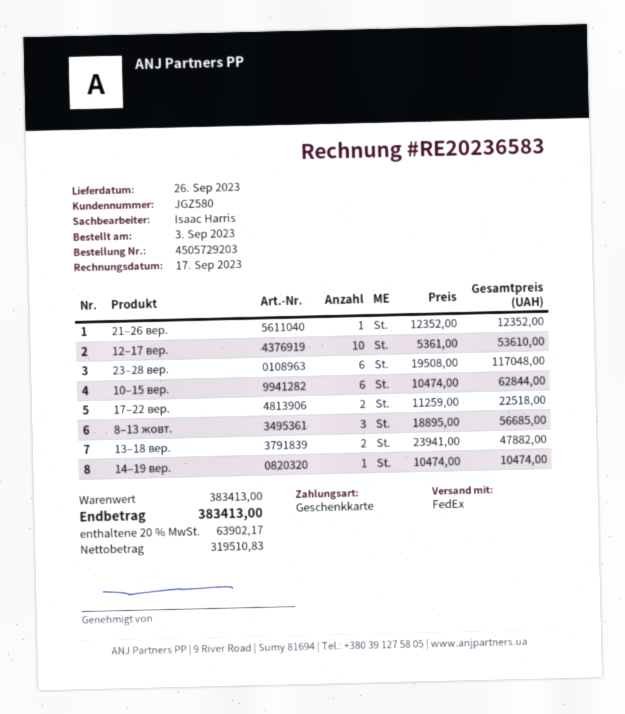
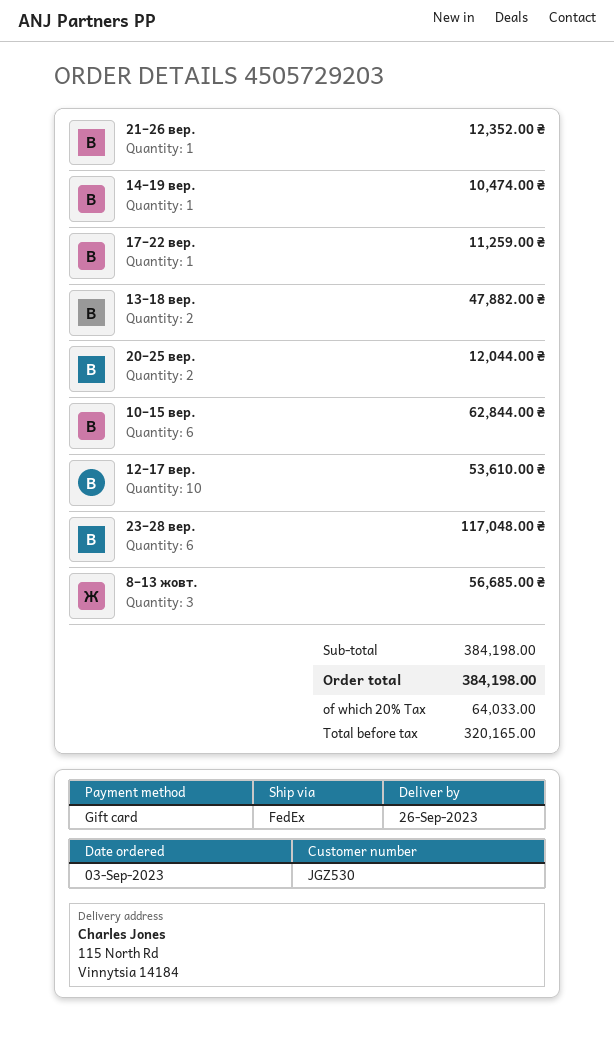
customer number: JGZ580 -> JGZ530
17–22 вер.: 2 for 22518.00 -> 1 for 11259.00
20–25 вер.: none -> 2 for 12044.00
subtotal: 383413.00 -> 384198.00
net: 319510.83 -> 320165.00
tax: 20% = 63902.17 -> 20% = 64033.00
total: 383413.00 -> 384198.00

